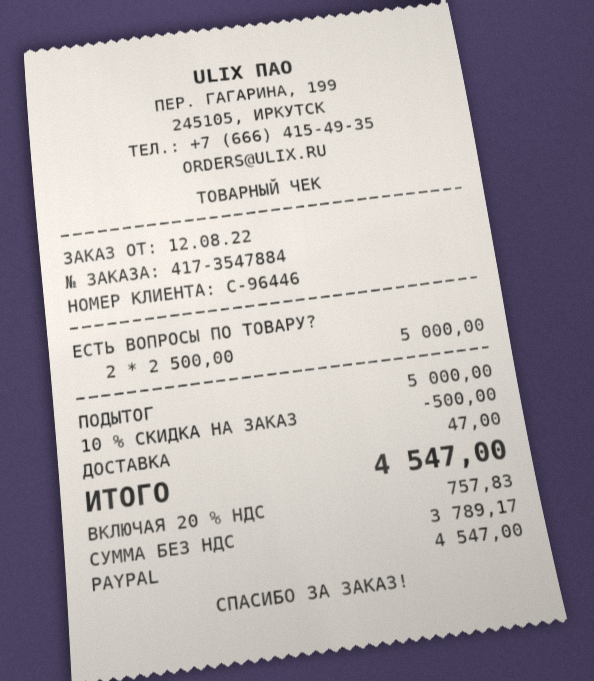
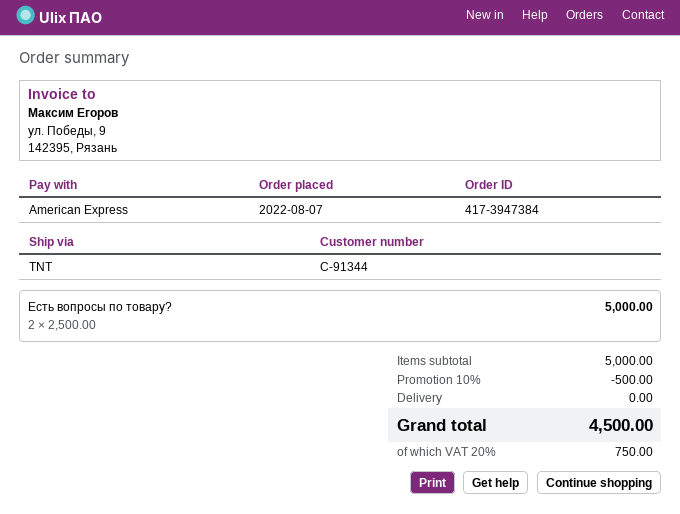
order number: 417-3547884 -> 417-3947384
order date: 2022-08-12 -> 2022-08-07
customer number: C-96446 -> C-91344
payment method: PayPal -> American Express
shipping: 47.00 -> 0.00
tax: 20% = 757.83 -> 20% = 750.00
total: 4547.00 -> 4500.00

